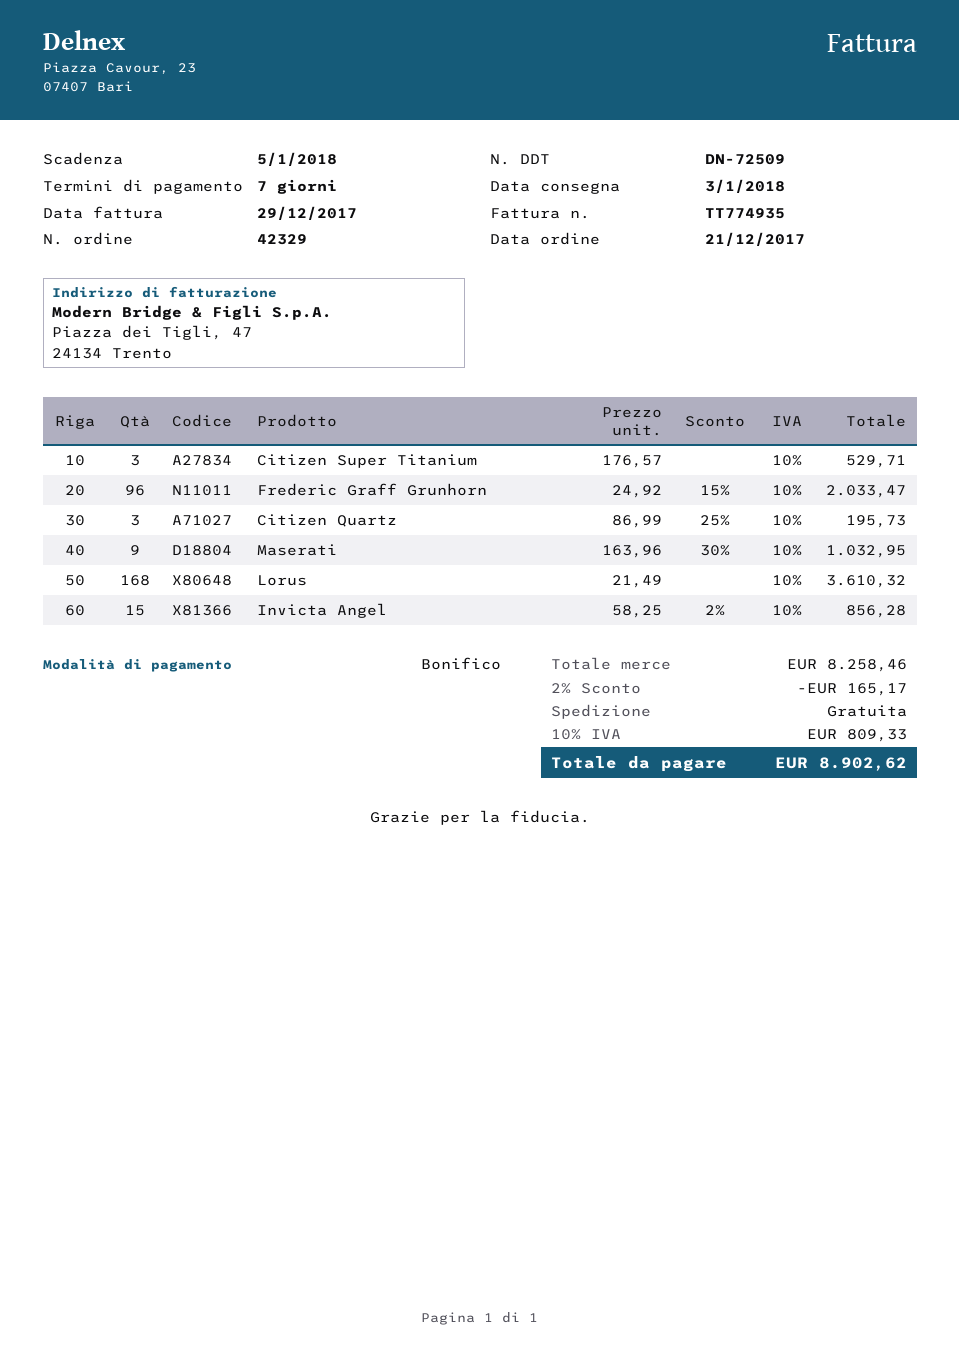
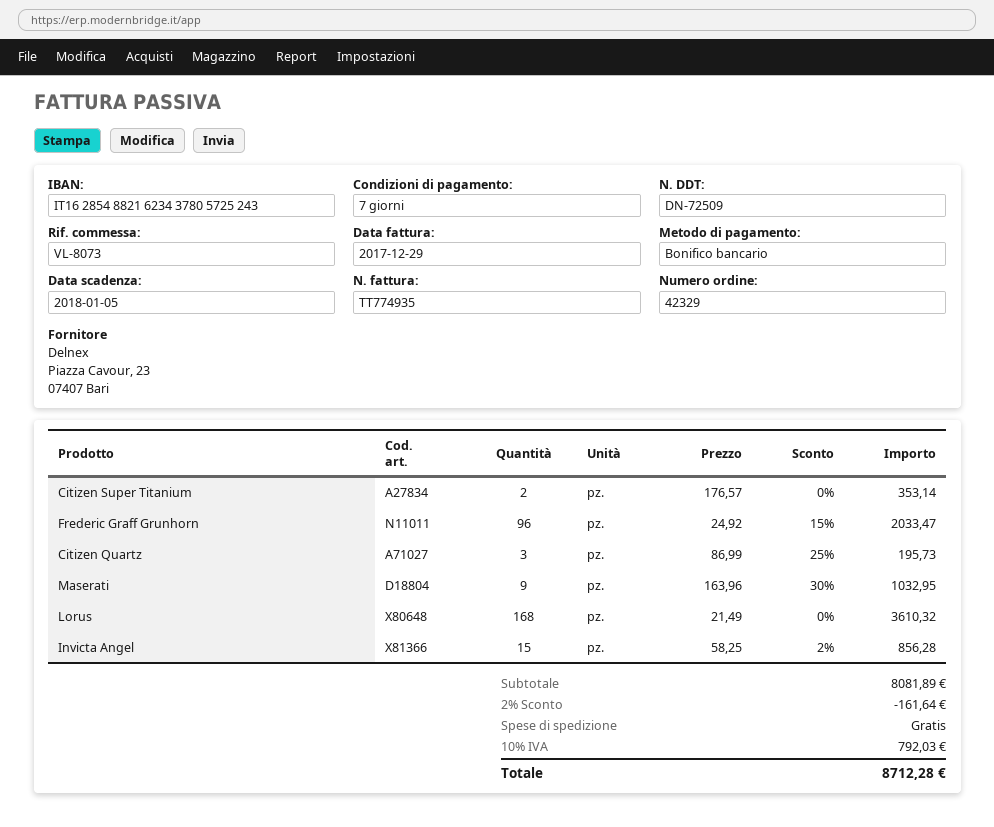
Citizen Super Titanium: 3 x 176.57 = 529.71 -> 2 x 176.57 = 353.14
subtotal: 8258.46 -> 8081.89
discount: 2% = 165.17 -> 2% = 161.64
tax: 10% = 809.33 -> 10% = 792.03
total: 8902.62 -> 8712.28

